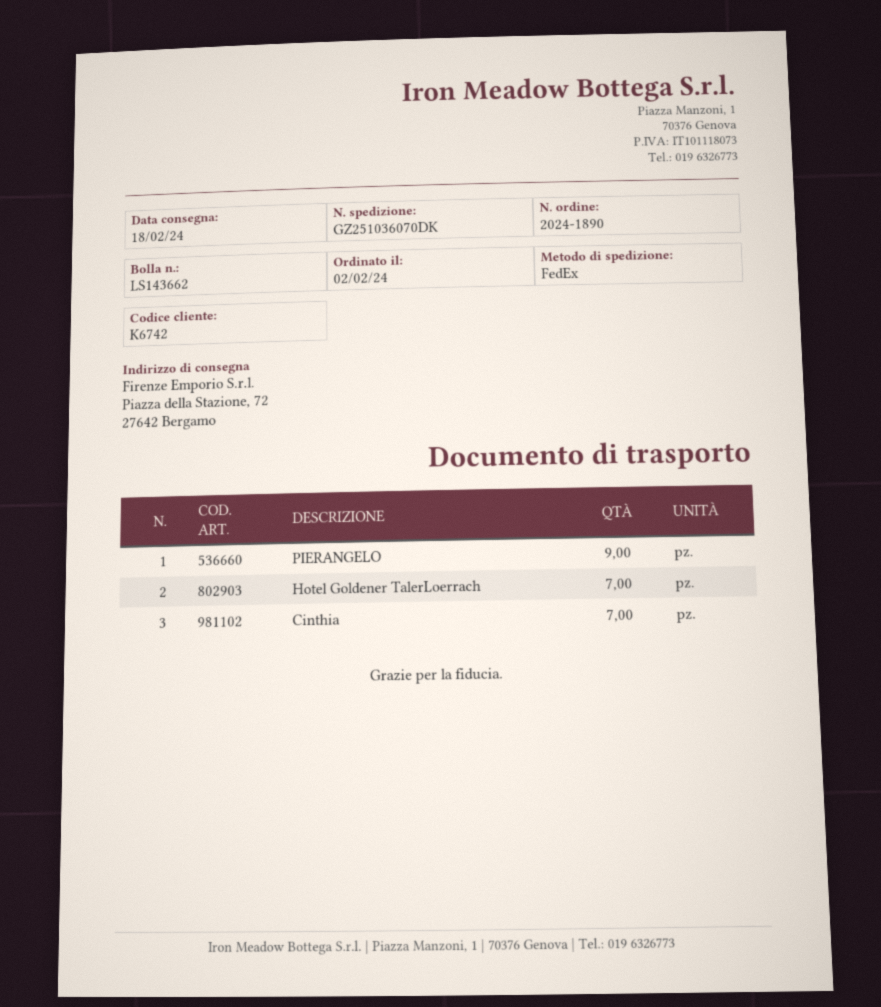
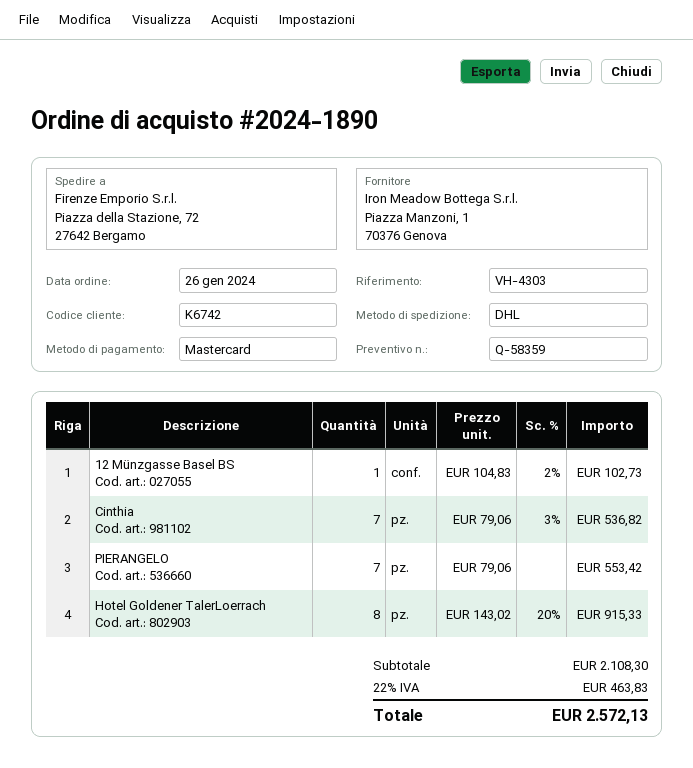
order date: 2024-02-02 -> 2024-01-26
shipping method: FedEx -> DHL
PIERANGELO: 9 -> 7
Hotel Goldener TalerLoerrach: 7 -> 8
12 Münzgasse Basel BS: none -> 1

